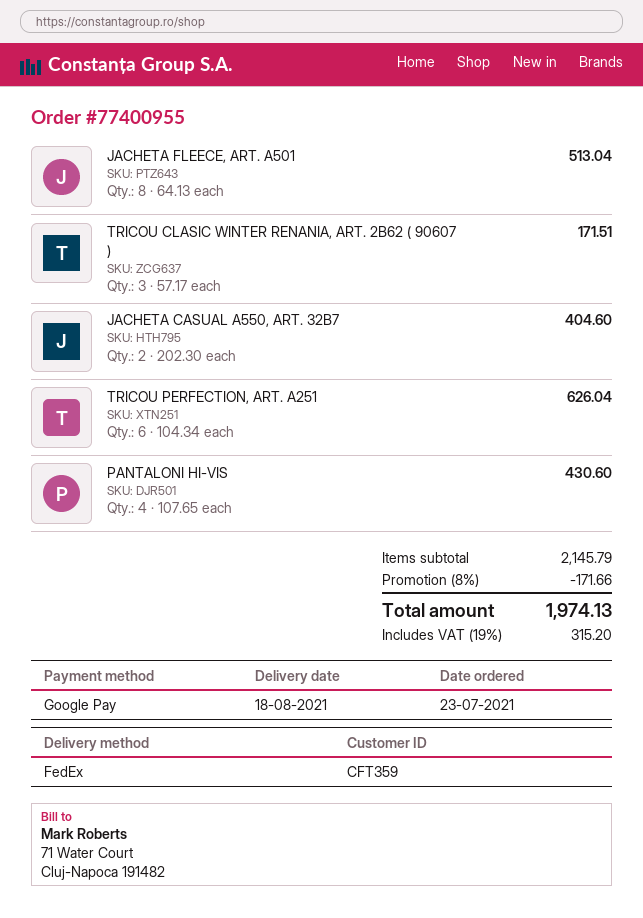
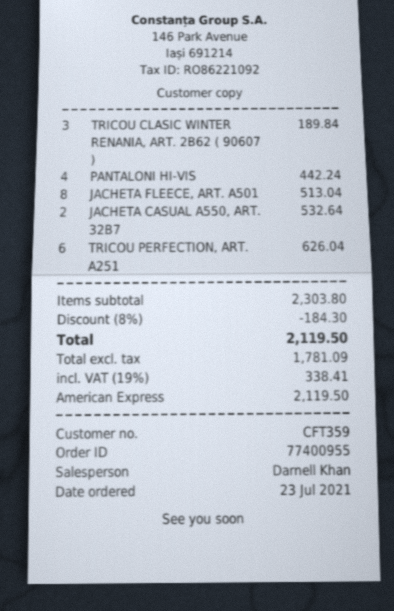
payment method: Google Pay -> American Express
TRICOU CLASIC WINTER RENANIA, ART. 2B62 ( 90607 ): 3 for 171.51 -> 3 for 189.84
JACHETA CASUAL A550, ART. 32B7: 2 for 404.60 -> 2 for 532.64
PANTALONI HI-VIS: 4 for 430.60 -> 4 for 442.24
subtotal: 2145.79 -> 2303.80
discount: 8% = 171.66 -> 8% = 184.30
tax: 19% = 315.20 -> 19% = 338.41
total: 1974.13 -> 2119.50

